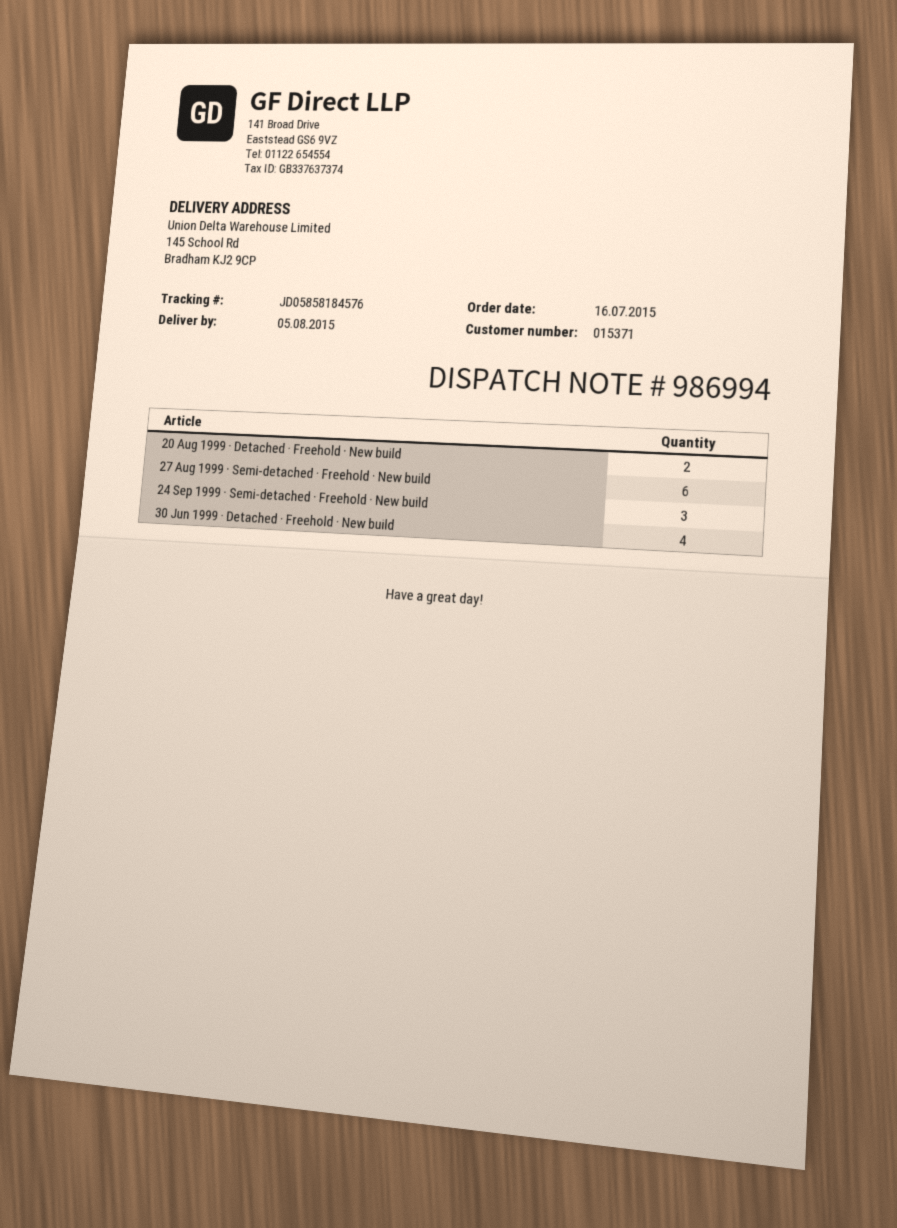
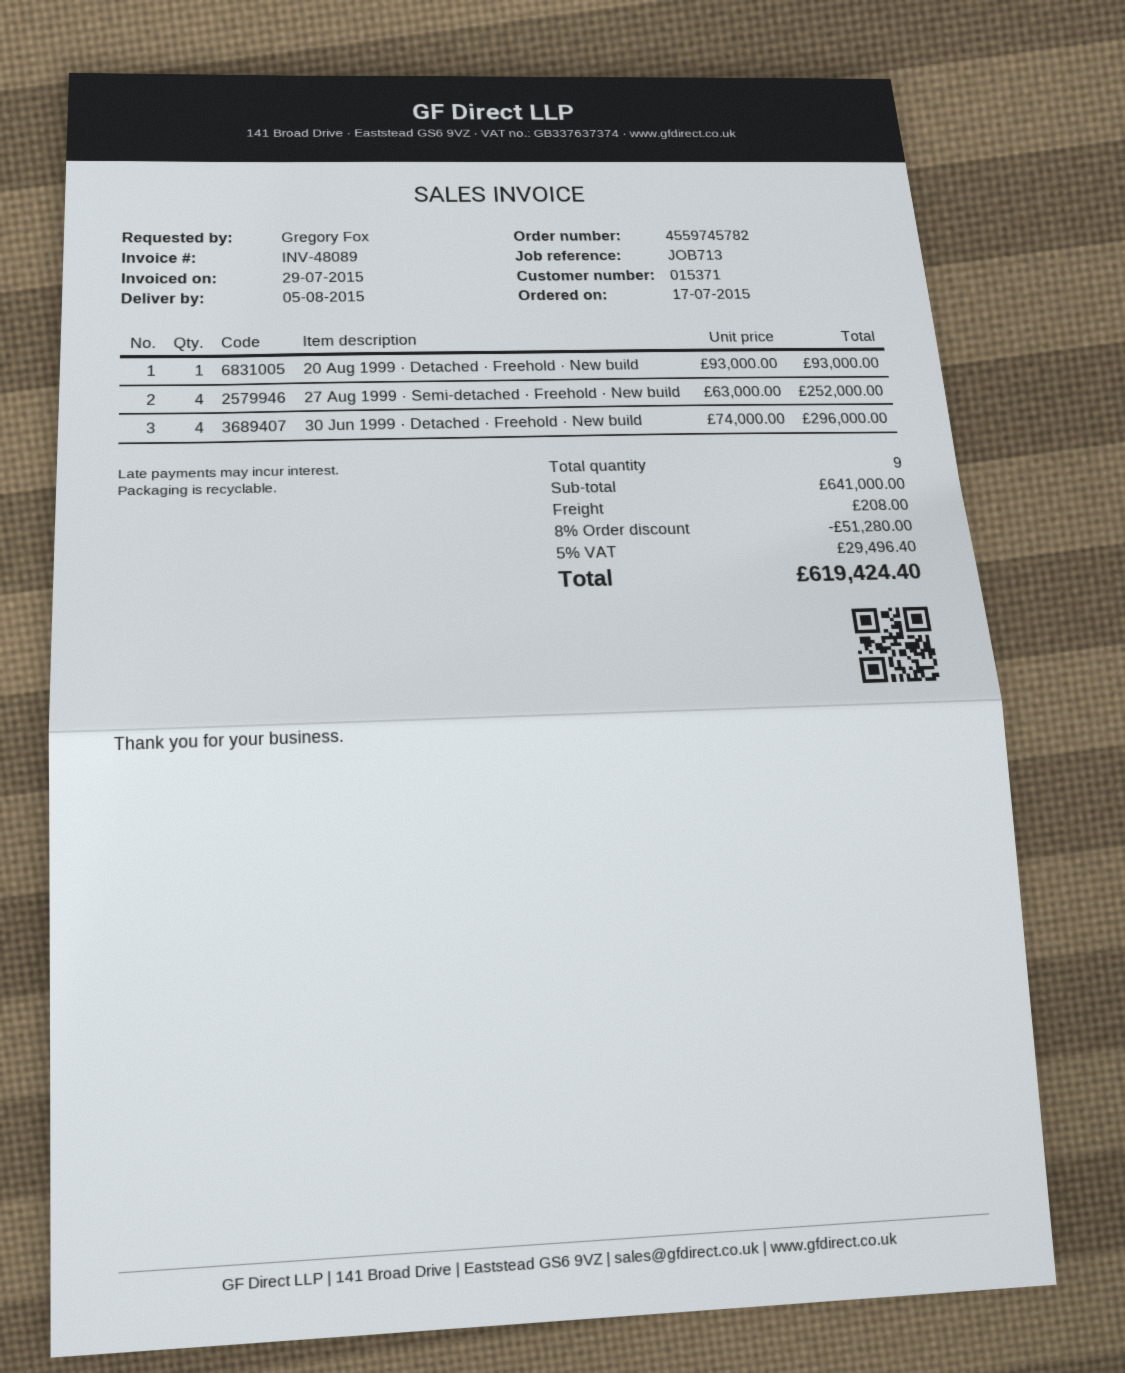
order date: 2015-07-16 -> 2015-07-17
20 Aug 1999 · Detached · Freehold · New build: 2 -> 1
27 Aug 1999 · Semi-detached · Freehold · New build: 6 -> 4
24 Sep 1999 · Semi-detached · Freehold · New build: 3 -> none

